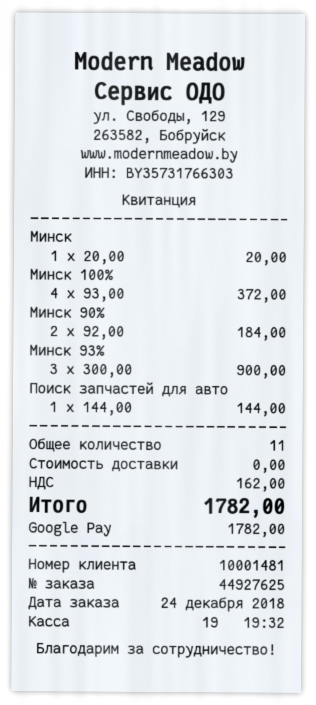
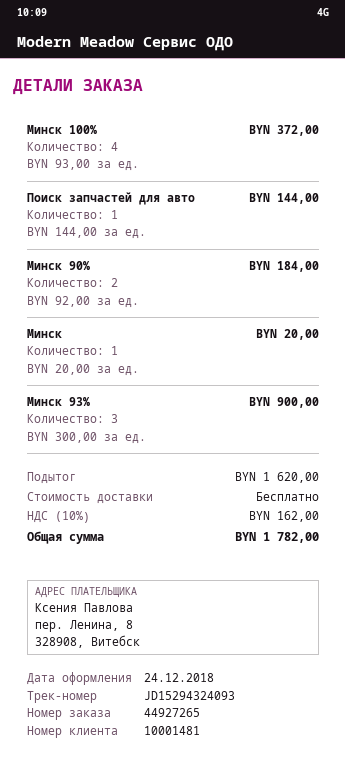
order number: 44927625 -> 44927265

